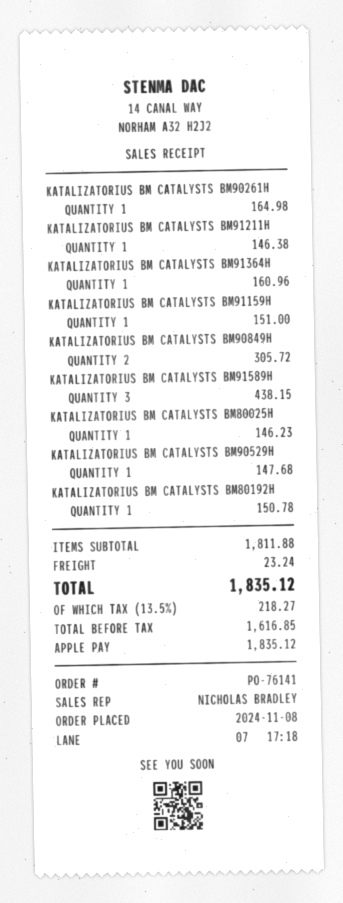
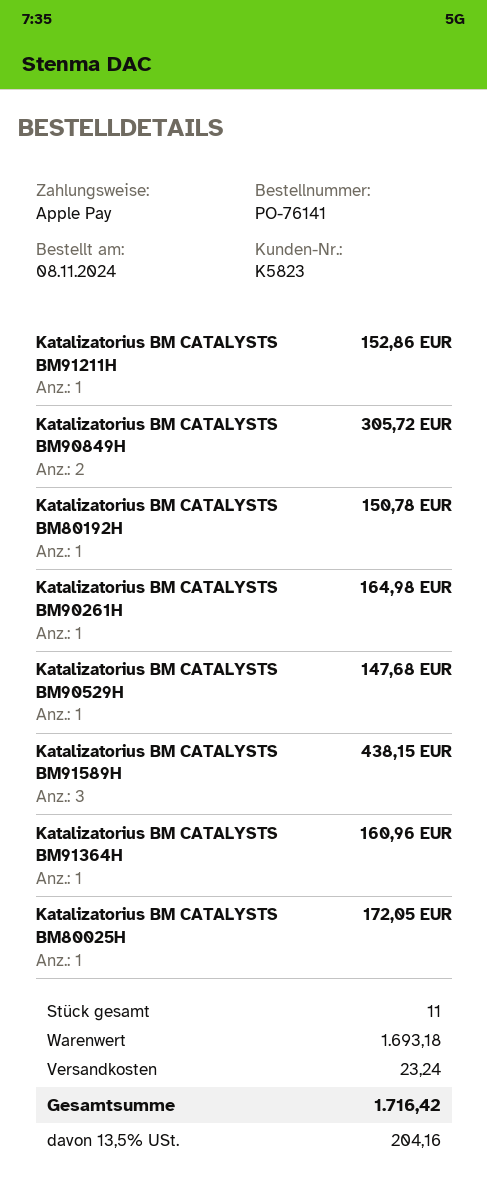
KATALIZATORIUS BM CATALYSTS BM91211H: 1 for 146.38 -> 1 for 152.86
KATALIZATORIUS BM CATALYSTS BM91159H: 1 for 151.00 -> none
KATALIZATORIUS BM CATALYSTS BM80025H: 1 for 146.23 -> 1 for 172.05
subtotal: 1811.88 -> 1693.18
tax: 13.5% = 218.27 -> 13.5% = 204.16
total: 1835.12 -> 1716.42

